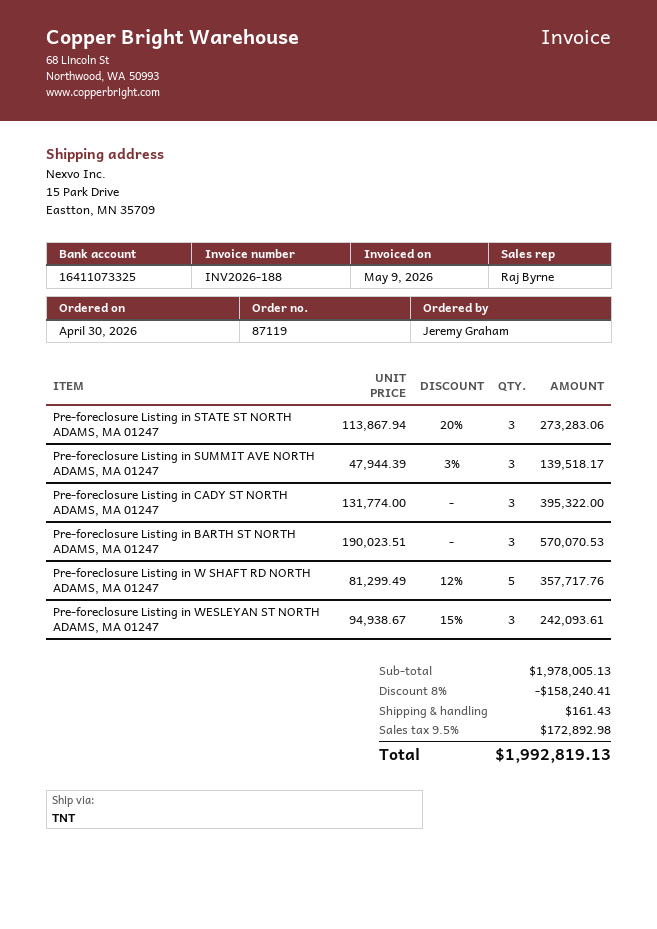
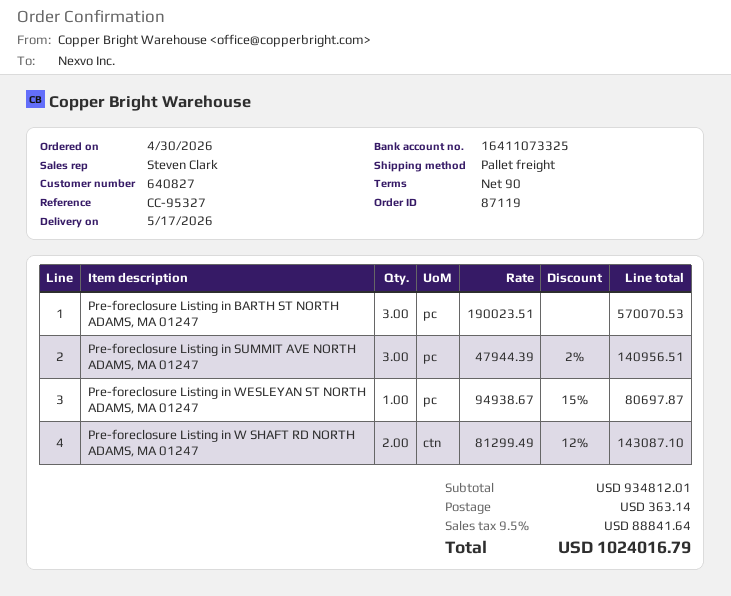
sales rep: Raj Byrne -> Steven Clark
shipping method: TNT -> pallet freight
Pre-foreclosure Listing in STATE ST NORTH ADAMS, MA 01247: 3 x 113867.94 - 20% = 273283.06 -> none
Pre-foreclosure Listing in SUMMIT AVE NORTH ADAMS, MA 01247: 3 x 47944.39 - 3% = 139518.17 -> 3 x 47944.39 - 2% = 140956.51
Pre-foreclosure Listing in CADY ST NORTH ADAMS, MA 01247: 3 x 131774.00 = 395322.00 -> none
Pre-foreclosure Listing in W SHAFT RD NORTH ADAMS, MA 01247: 5 x 81299.49 - 12% = 357717.76 -> 2 x 81299.49 - 12% = 143087.10
Pre-foreclosure Listing in WESLEYAN ST NORTH ADAMS, MA 01247: 3 x 94938.67 - 15% = 242093.61 -> 1 x 94938.67 - 15% = 80697.87
subtotal: 1978005.13 -> 934812.01
discount: 8% = 158240.41 -> none
shipping: 161.43 -> 363.14
tax: 9.5% = 172892.98 -> 9.5% = 88841.64
total: 1992819.13 -> 1024016.79

